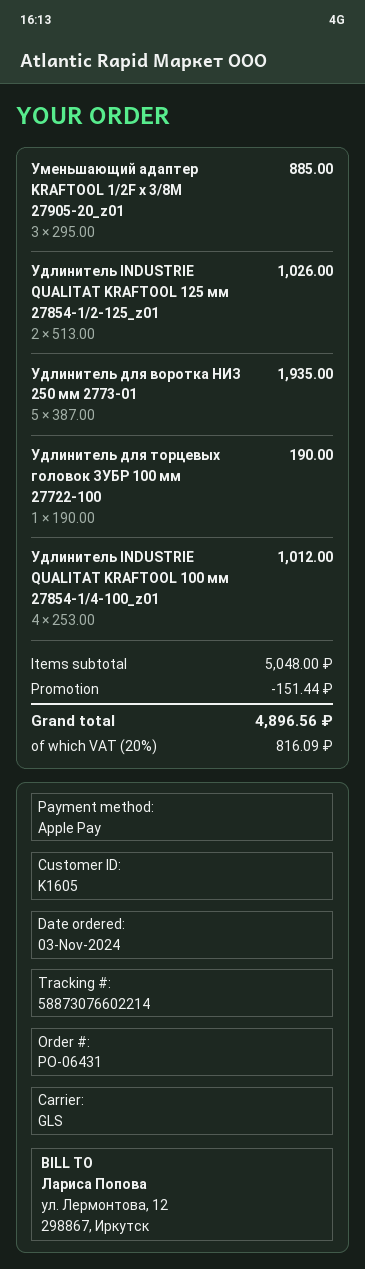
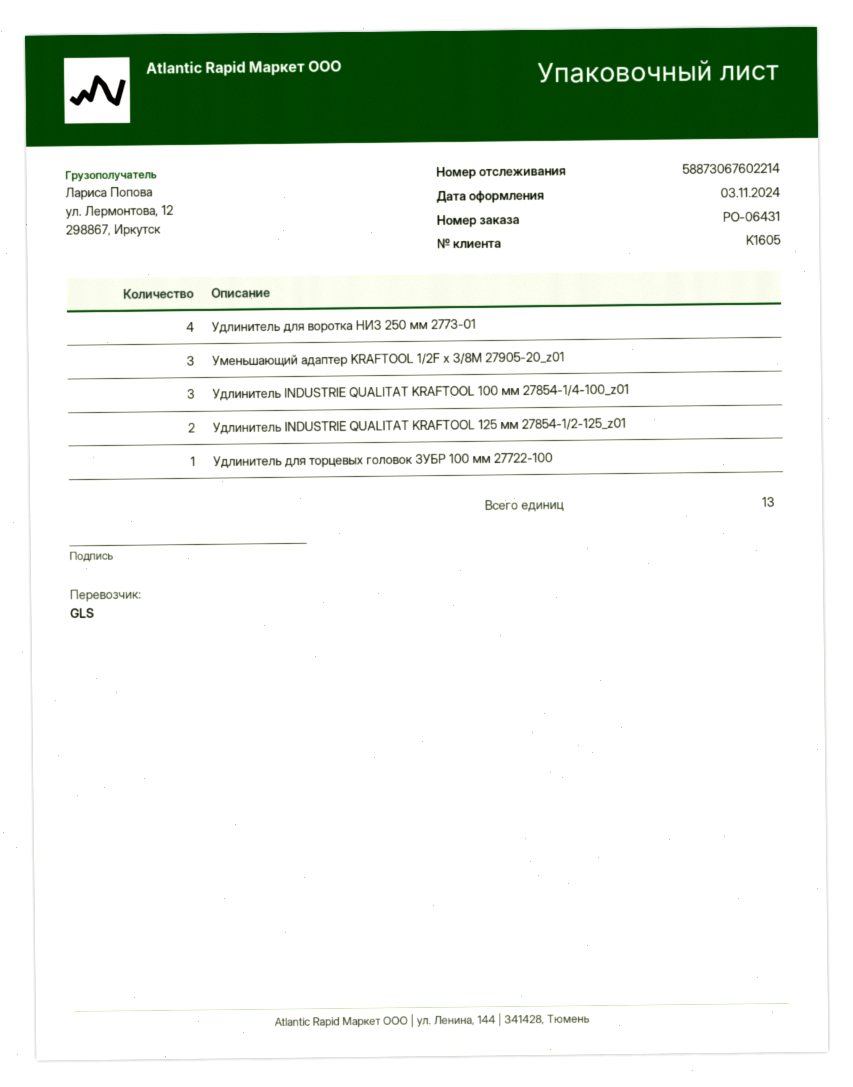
tracking number: 58873076602214 -> 58873067602214
Удлинитель для воротка НИЗ 250 мм 2773-01: 5 -> 4
Удлинитель INDUSTRIE QUALITAT KRAFTOOL 100 мм 27854-1/4-100_z01: 4 -> 3

